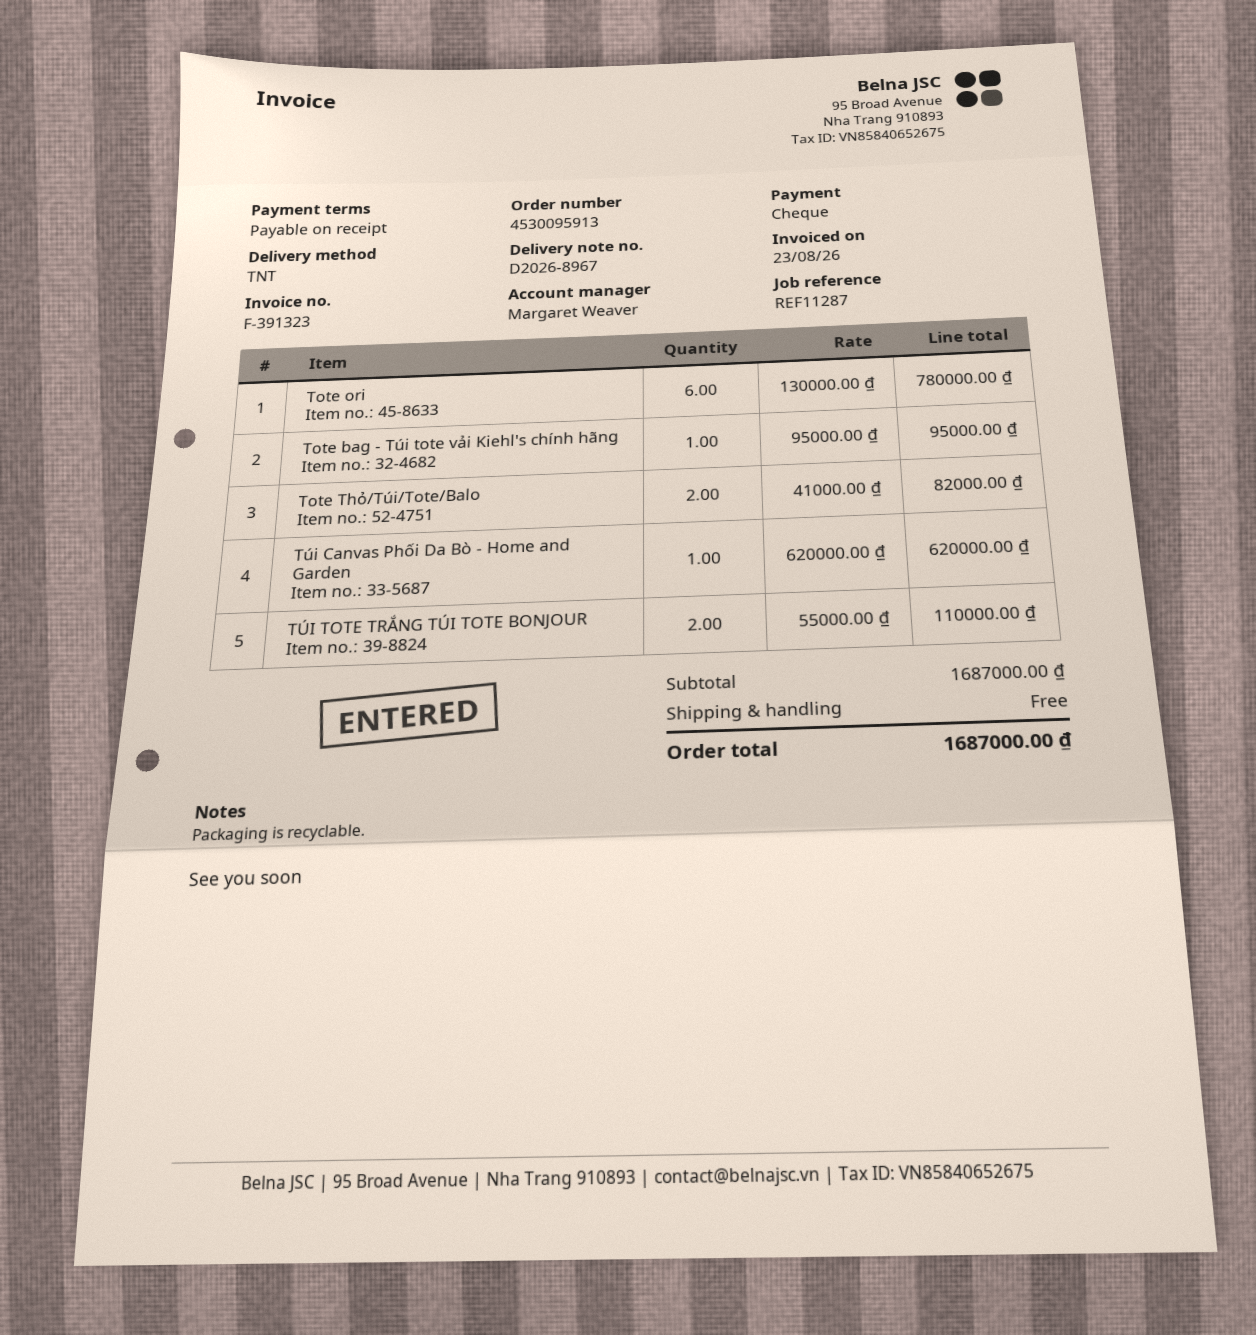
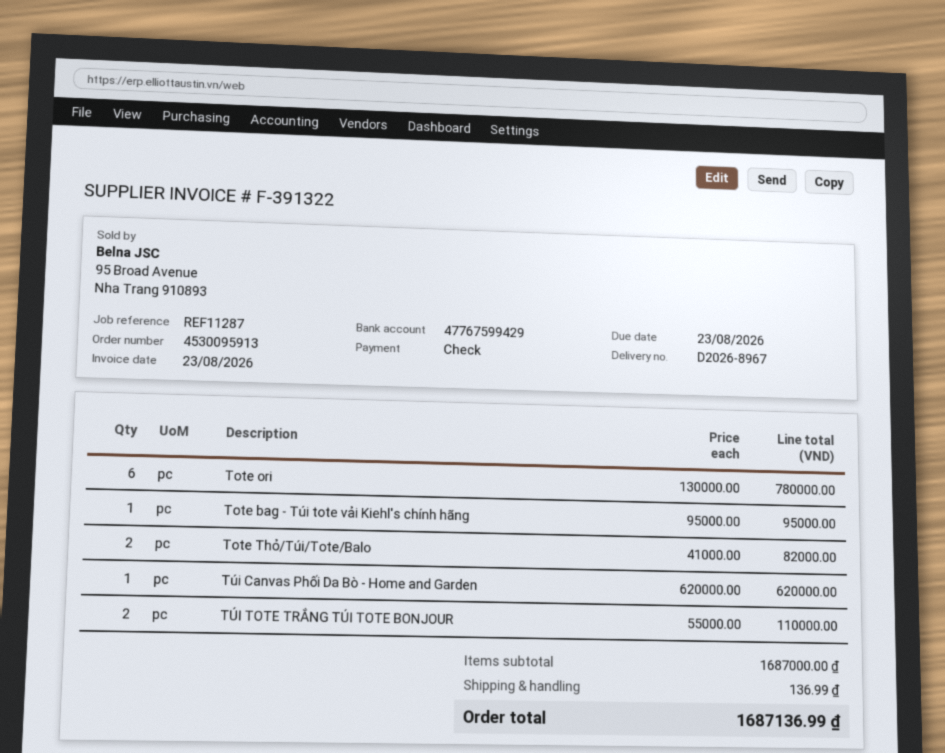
invoice number: F-391323 -> F-391322
shipping: 0.00 -> 136.99
total: 1687000.00 -> 1687136.99

